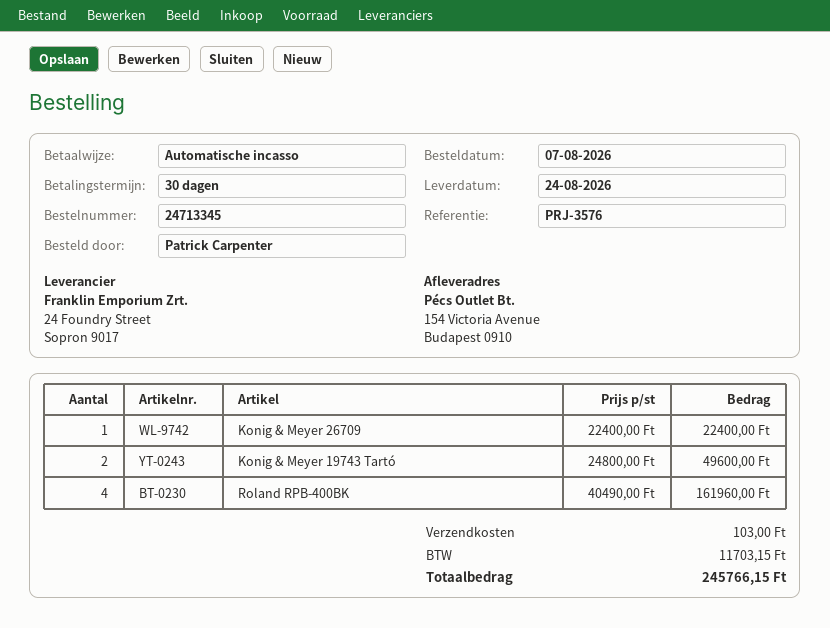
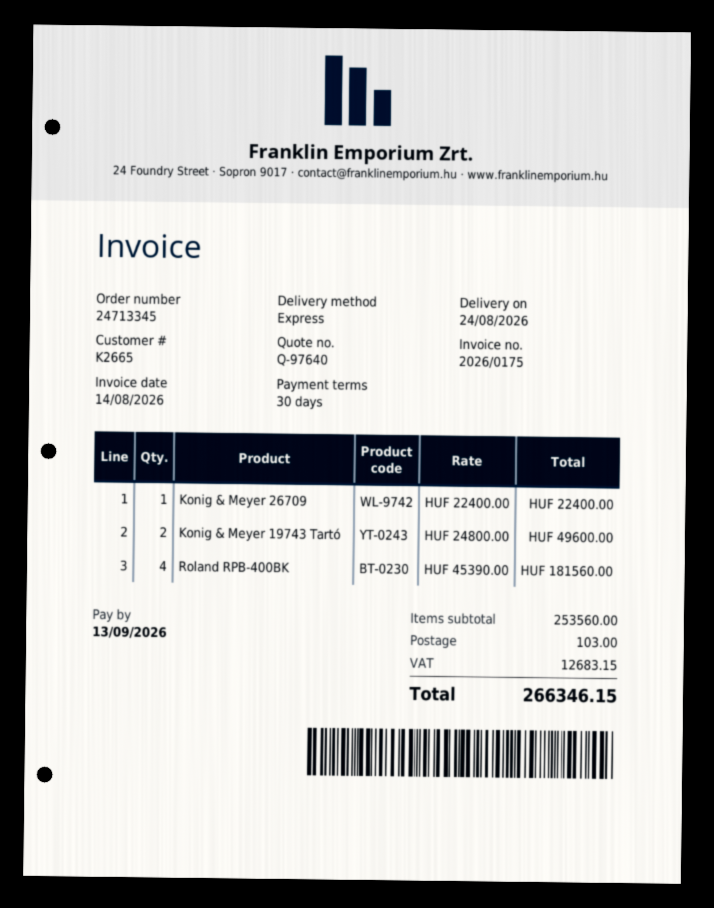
Roland RPB-400BK: 4 x 40490.00 = 161960.00 -> 4 x 45390.00 = 181560.00
tax: 11703.15 -> 12683.15
total: 245766.15 -> 266346.15

